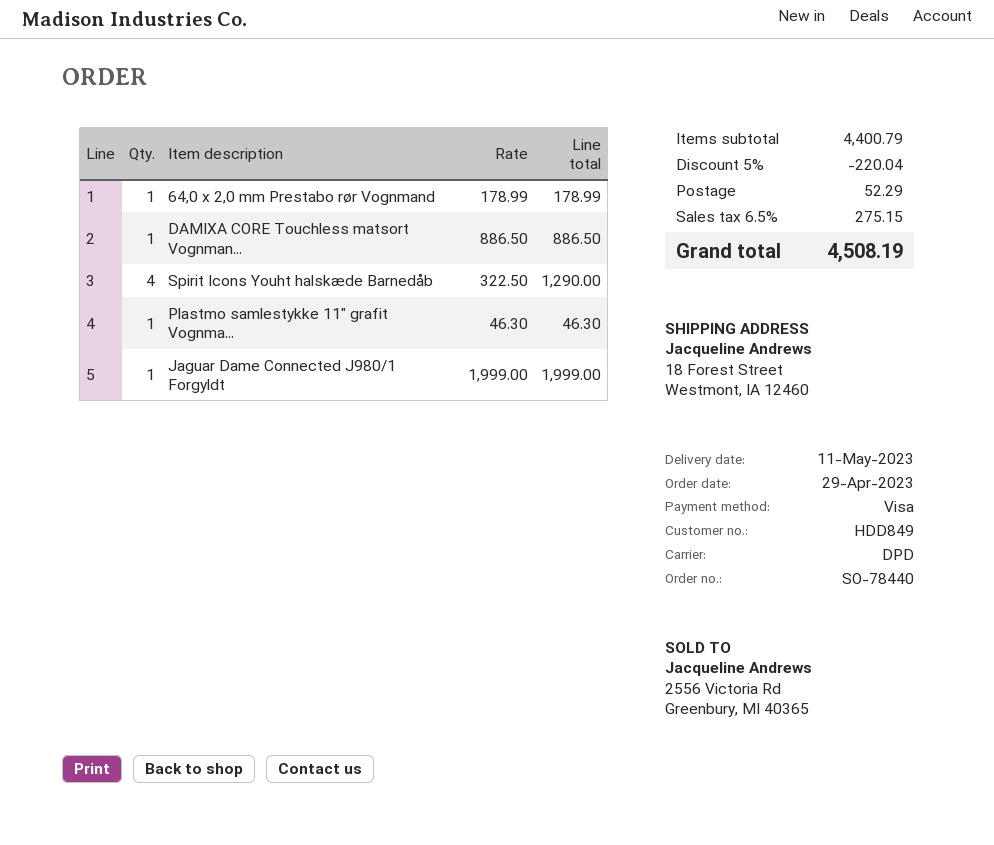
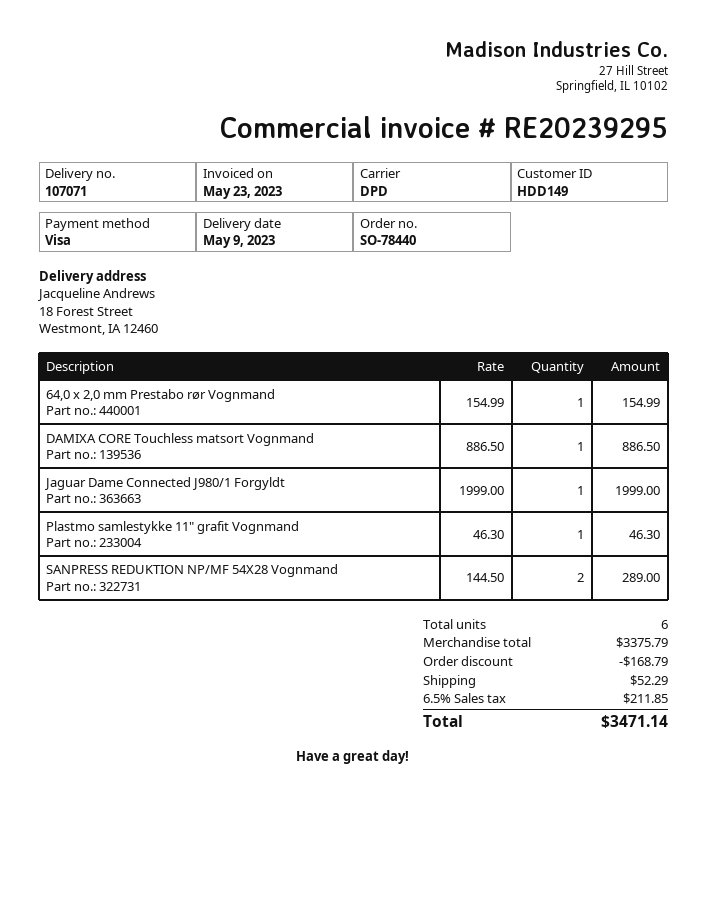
delivery date: 2023-05-11 -> 2023-05-09
customer number: HDD849 -> HDD149
64,0 x 2,0 mm Prestabo rør Vognmand: 1 x 178.99 = 178.99 -> 1 x 154.99 = 154.99
Spirit Icons Youht halskæde Barnedåb: 4 x 322.50 = 1290.00 -> none
SANPRESS REDUKTION NP/MF 54X28 Vognmand: none -> 2 x 144.50 = 289.00
subtotal: 4400.79 -> 3375.79
discount: 220.04 -> 168.79
tax: 6.5% = 275.15 -> 6.5% = 211.85
total: 4508.19 -> 3471.14

